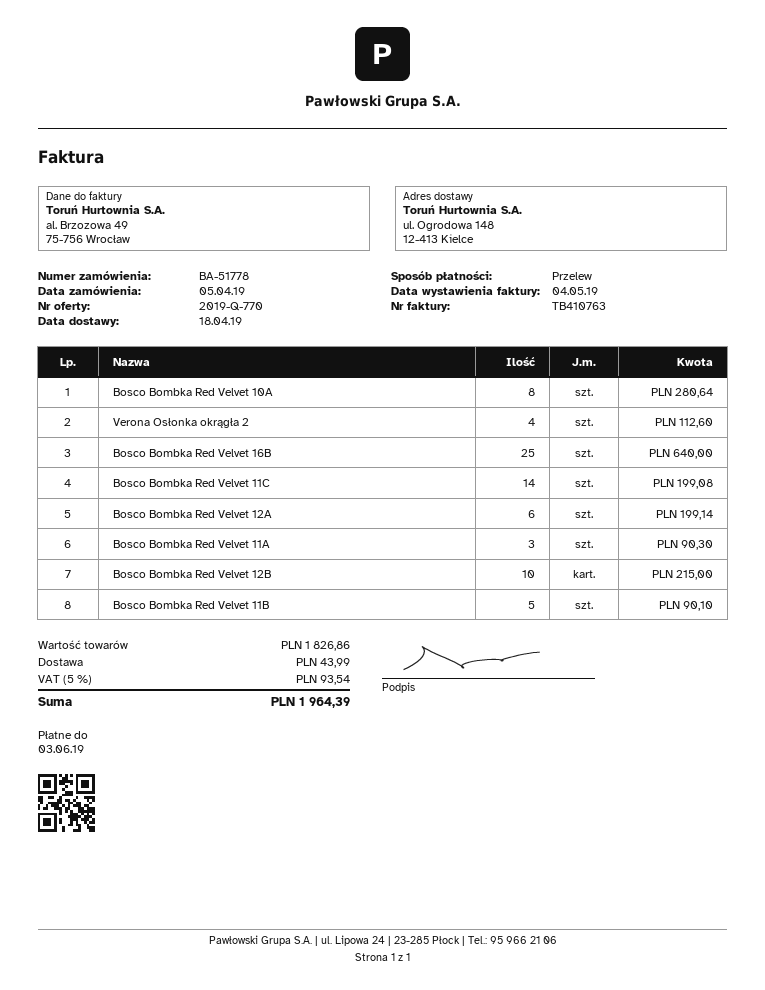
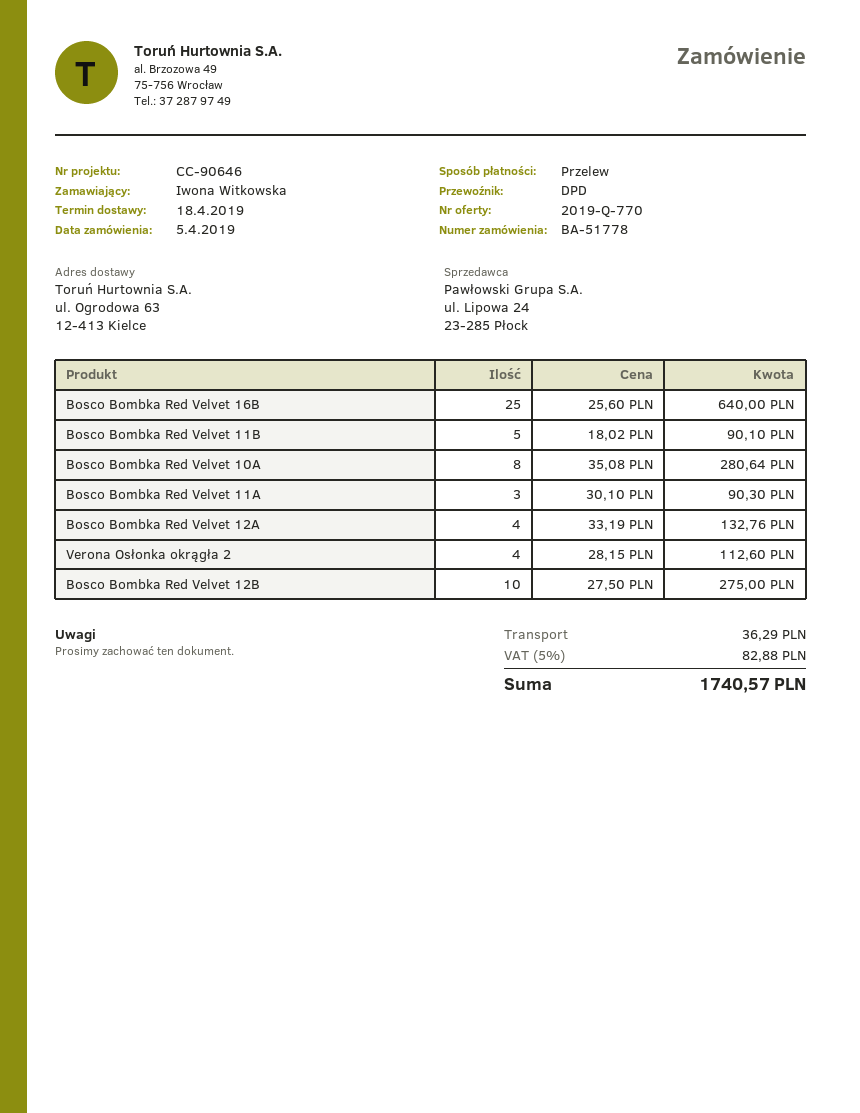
ship to: ul. Ogrodowa 148, 12-413 Kielce -> ul. Ogrodowa 63, 12-413 Kielce
Bosco Bombka Red Velvet 11C: 14 for 199.08 -> none
Bosco Bombka Red Velvet 12A: 6 for 199.14 -> 4 for 132.76
Bosco Bombka Red Velvet 12B: 10 for 215.00 -> 10 for 275.00
shipping: 43.99 -> 36.29
tax: 5% = 93.54 -> 5% = 82.88
total: 1964.39 -> 1740.57

